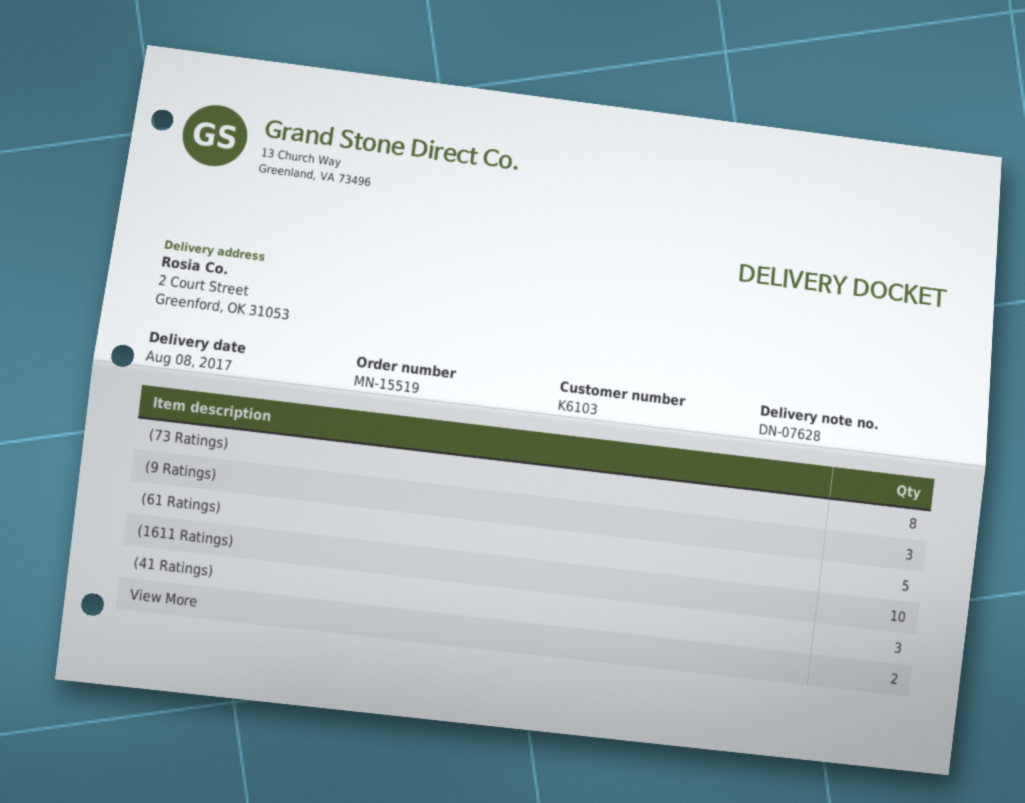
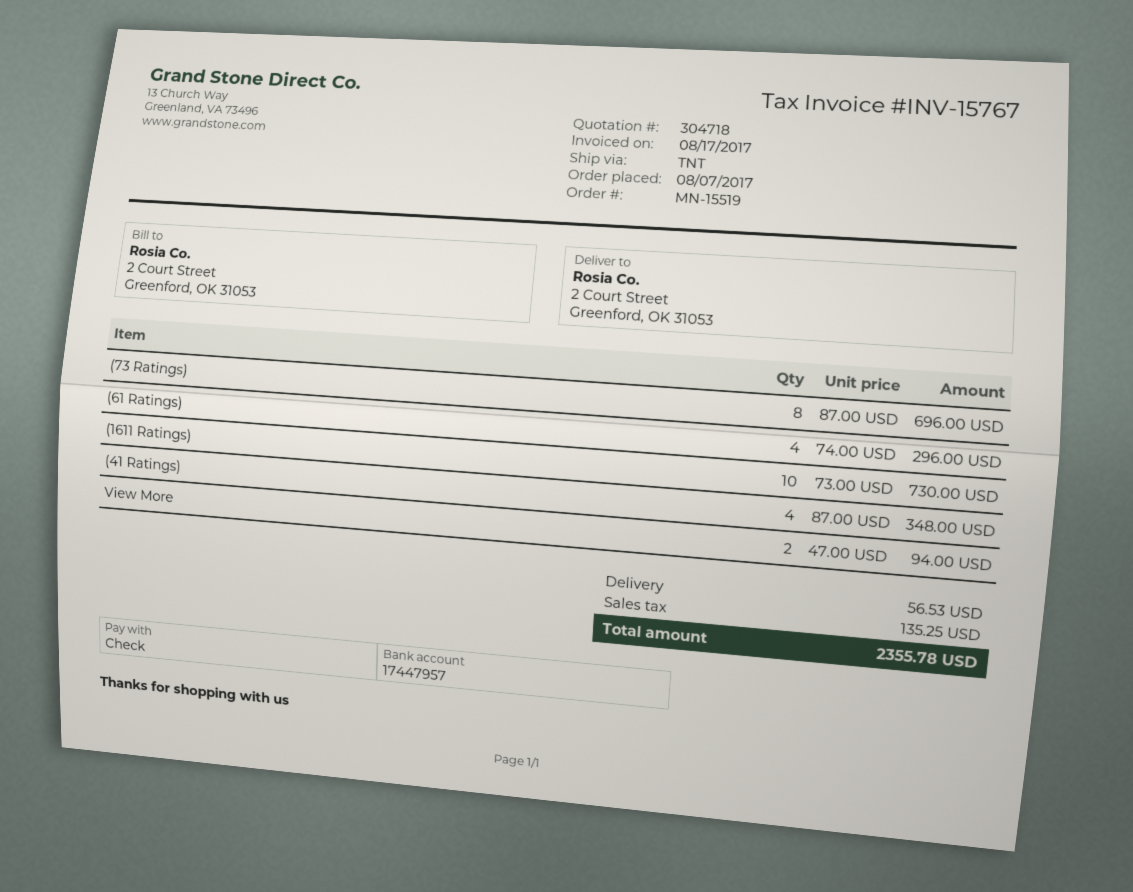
(9 Ratings): 3 -> none
(61 Ratings): 5 -> 4
(41 Ratings): 3 -> 4

